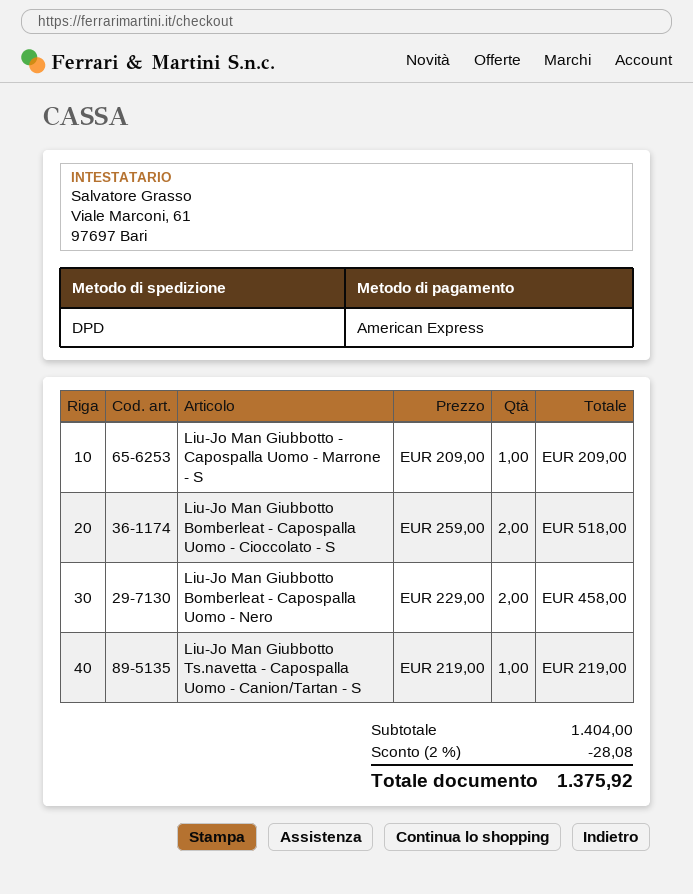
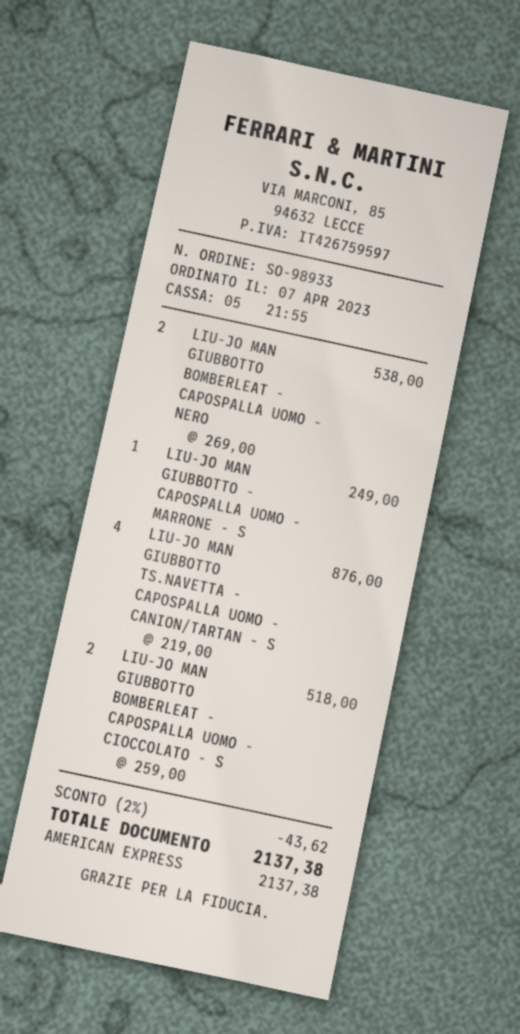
Liu-Jo Man Giubbotto - Capospalla Uomo - Marrone - S: 1 x 209.00 = 209.00 -> 1 x 249.00 = 249.00
Liu-Jo Man Giubbotto Bomberleat - Capospalla Uomo - Nero: 2 x 229.00 = 458.00 -> 2 x 269.00 = 538.00
Liu-Jo Man Giubbotto Ts.navetta - Capospalla Uomo - Canion/Tartan - S: 1 x 219.00 = 219.00 -> 4 x 219.00 = 876.00
discount: 2% = 28.08 -> 2% = 43.62
total: 1375.92 -> 2137.38

